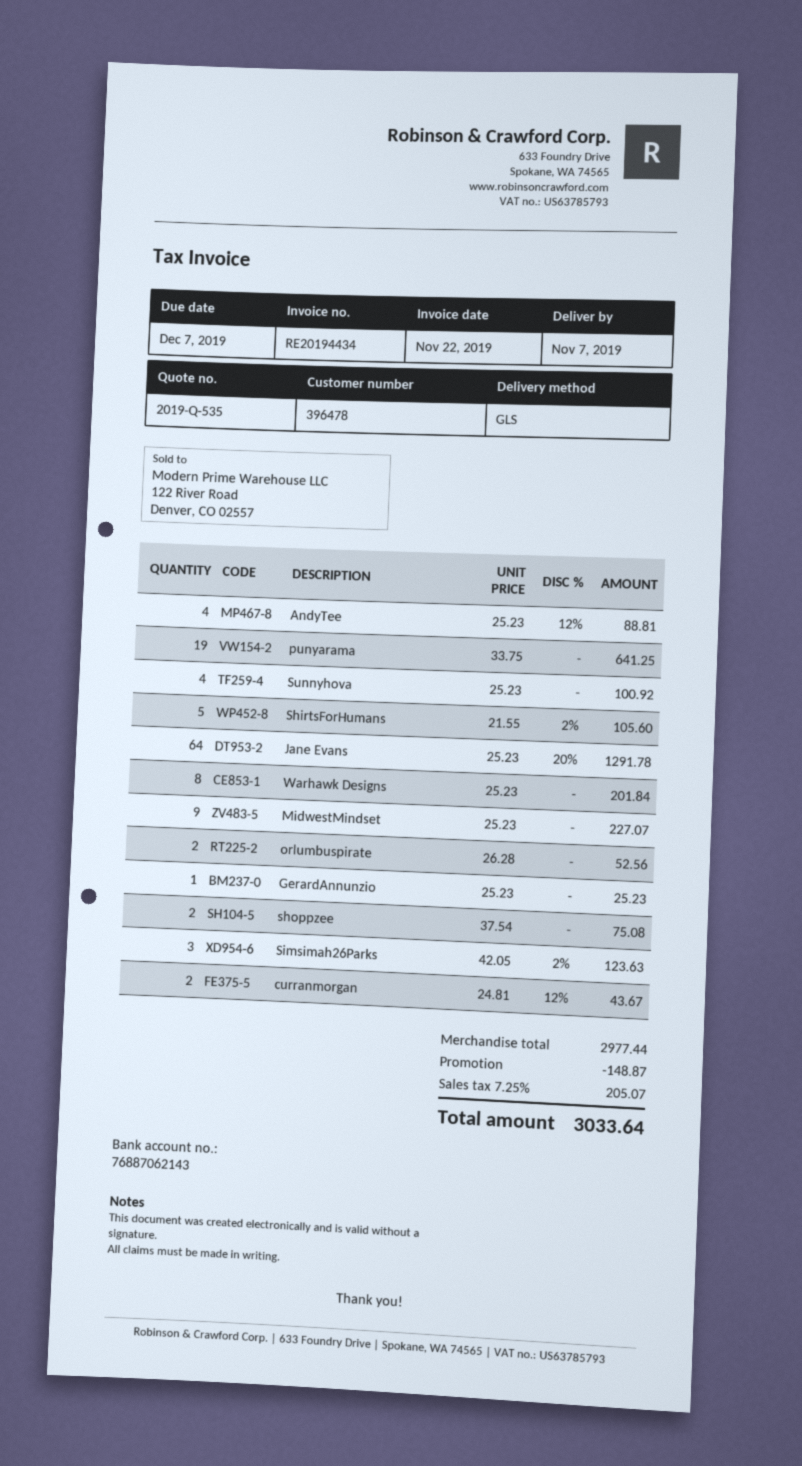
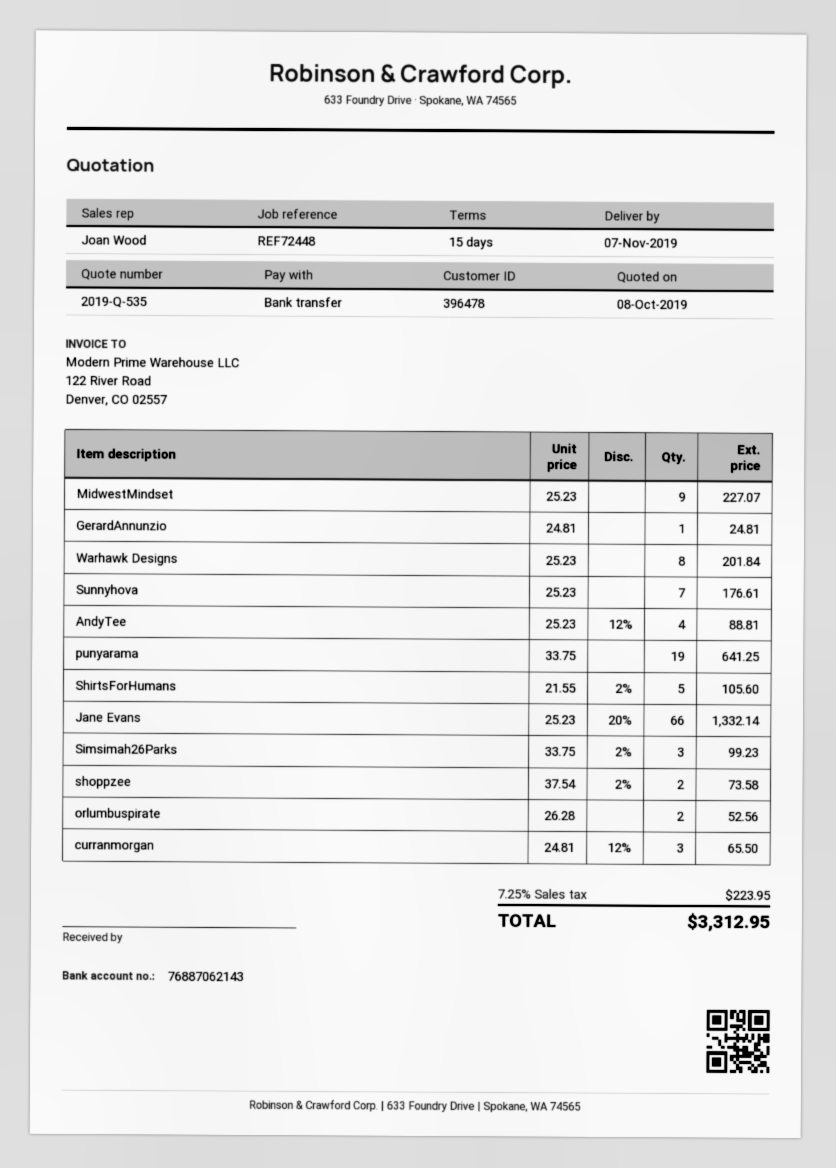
Sunnyhova: 4 x 25.23 = 100.92 -> 7 x 25.23 = 176.61
Jane Evans: 64 x 25.23 - 20% = 1291.78 -> 66 x 25.23 - 20% = 1332.14
GerardAnnunzio: 1 x 25.23 = 25.23 -> 1 x 24.81 = 24.81
shoppzee: 2 x 37.54 = 75.08 -> 2 x 37.54 - 2% = 73.58
Simsimah26Parks: 3 x 42.05 - 2% = 123.63 -> 3 x 33.75 - 2% = 99.23
curranmorgan: 2 x 24.81 - 12% = 43.67 -> 3 x 24.81 - 12% = 65.50
discount: 148.87 -> none
tax: 7.25% = 205.07 -> 7.25% = 223.95
total: 3033.64 -> 3312.95

